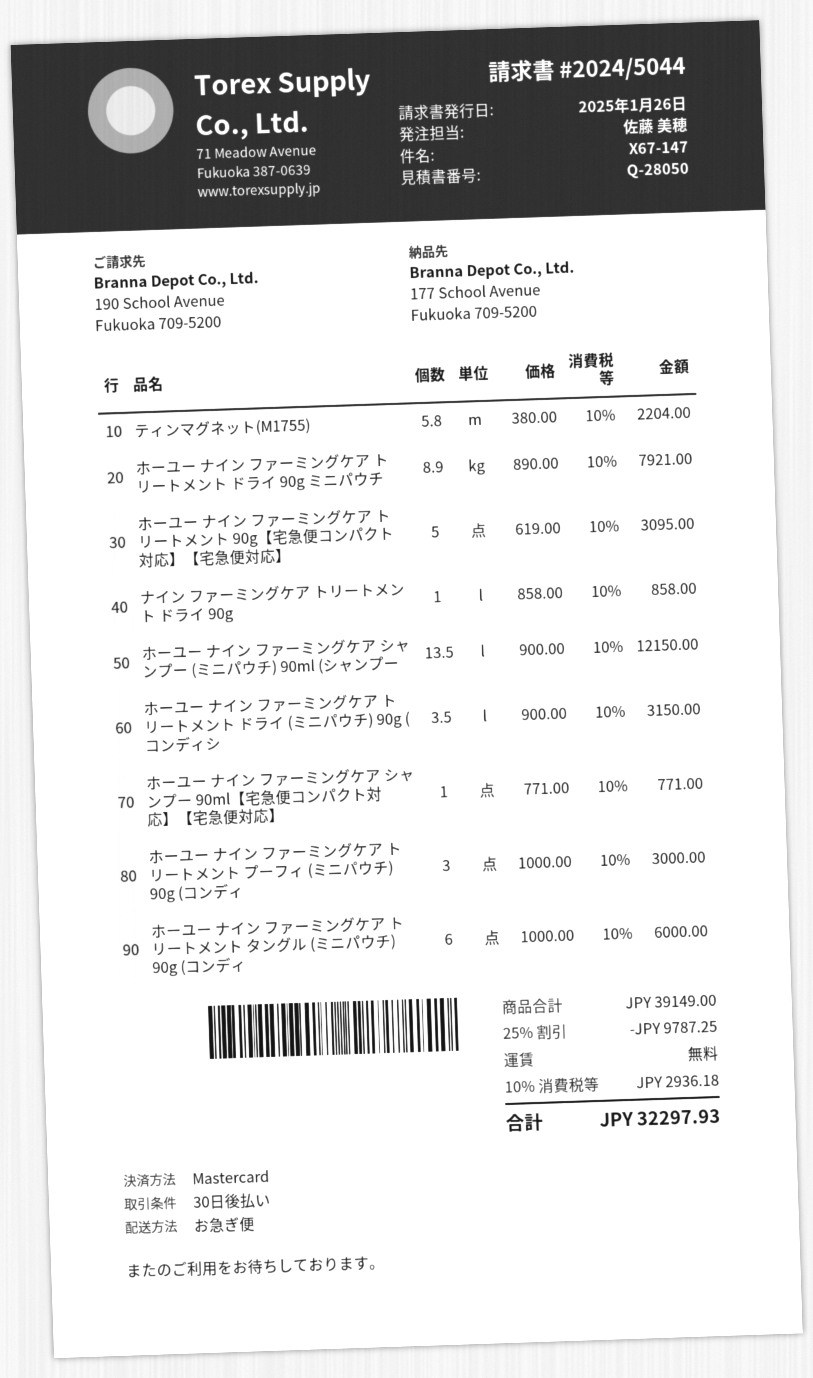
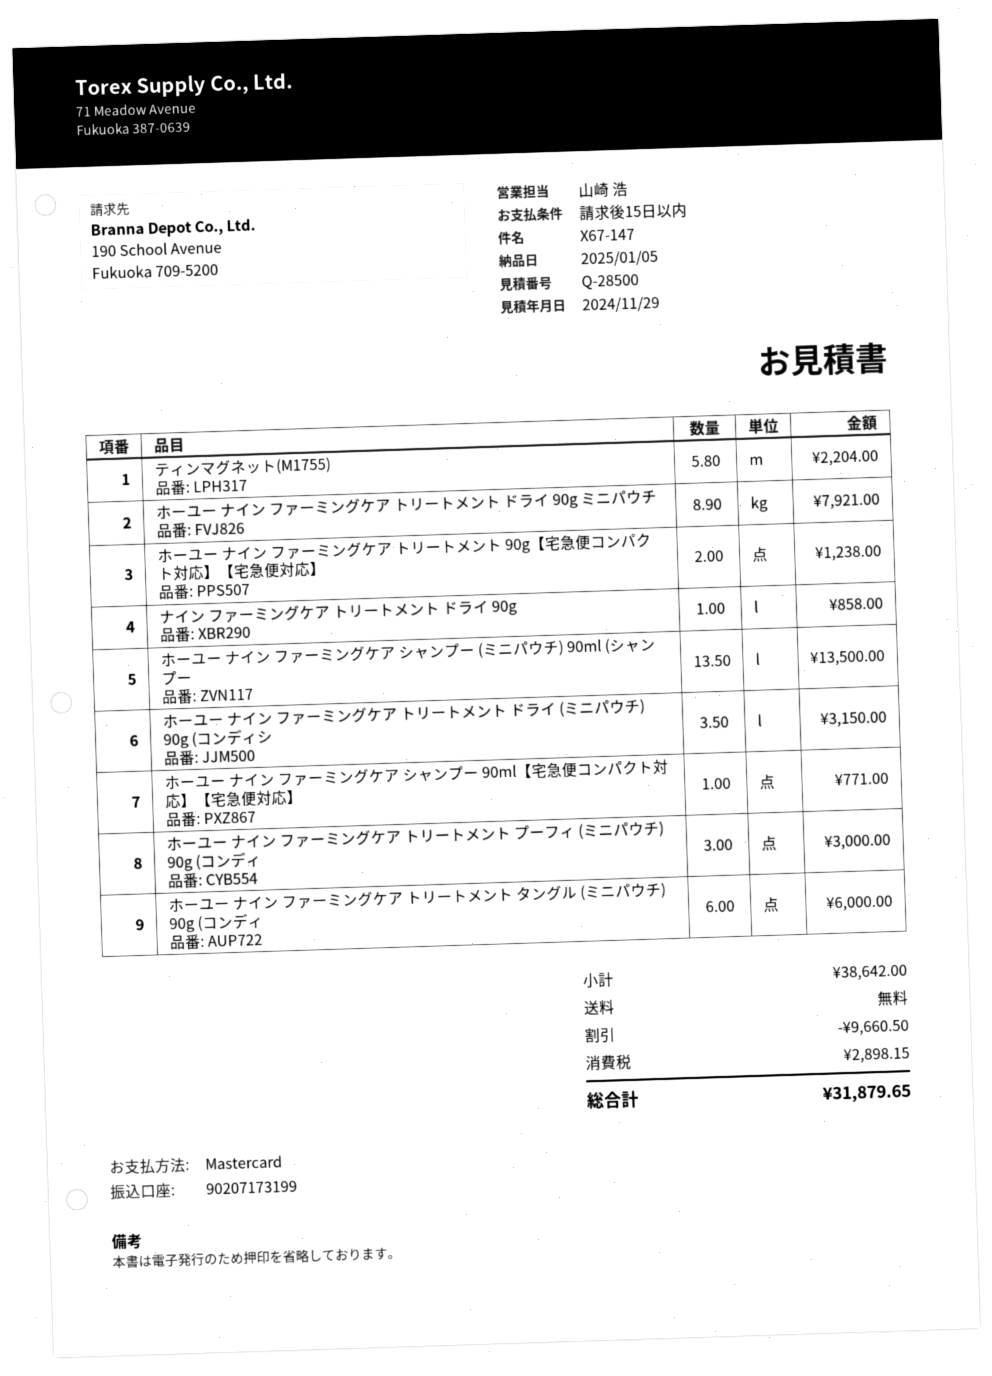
quote number: Q-28050 -> Q-28500
payment terms: 30 days -> 15 days
ホーユー ナイン ファーミングケア トリートメント 90g【宅急便コンパクト対応】【宅急便対応】: 5 for 3095.00 -> 2 for 1238.00
ホーユー ナイン ファーミングケア シャンプー (ミニパウチ) 90ml (シャンプー: 13.5 for 12150.00 -> 13.5 for 13500.00
subtotal: 39149.00 -> 38642.00
discount: 9787.25 -> 9660.50
tax: 2936.18 -> 2898.15
total: 32297.93 -> 31879.65

